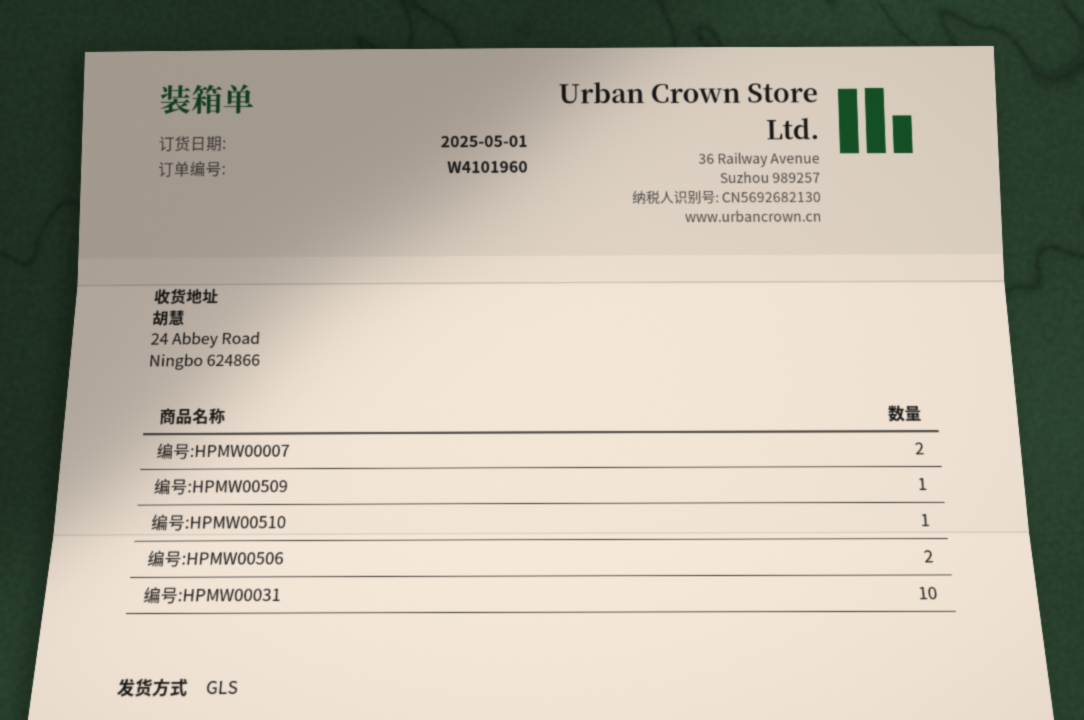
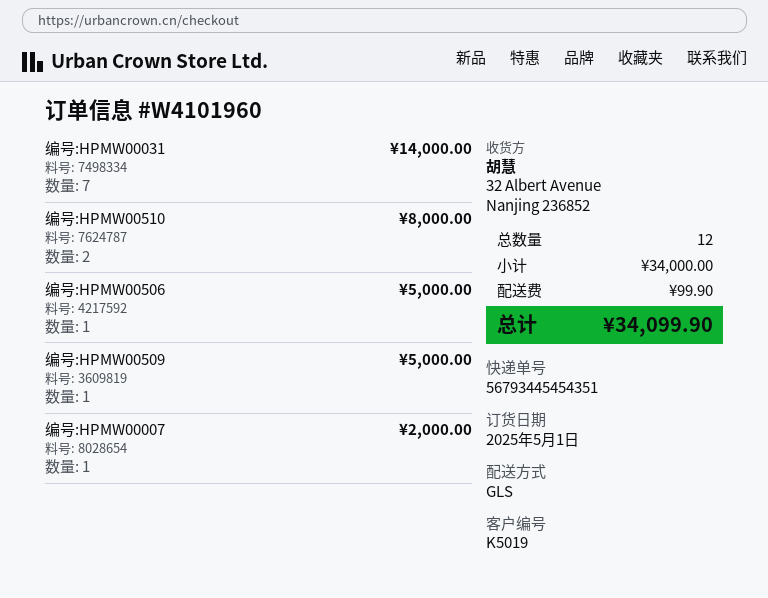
ship to: 24 Abbey Road, Ningbo 624866 -> 32 Albert Avenue, Nanjing 236852
编号:HPMW00007: 2 -> 1
编号:HPMW00510: 1 -> 2
编号:HPMW00506: 2 -> 1
编号:HPMW00031: 10 -> 7

